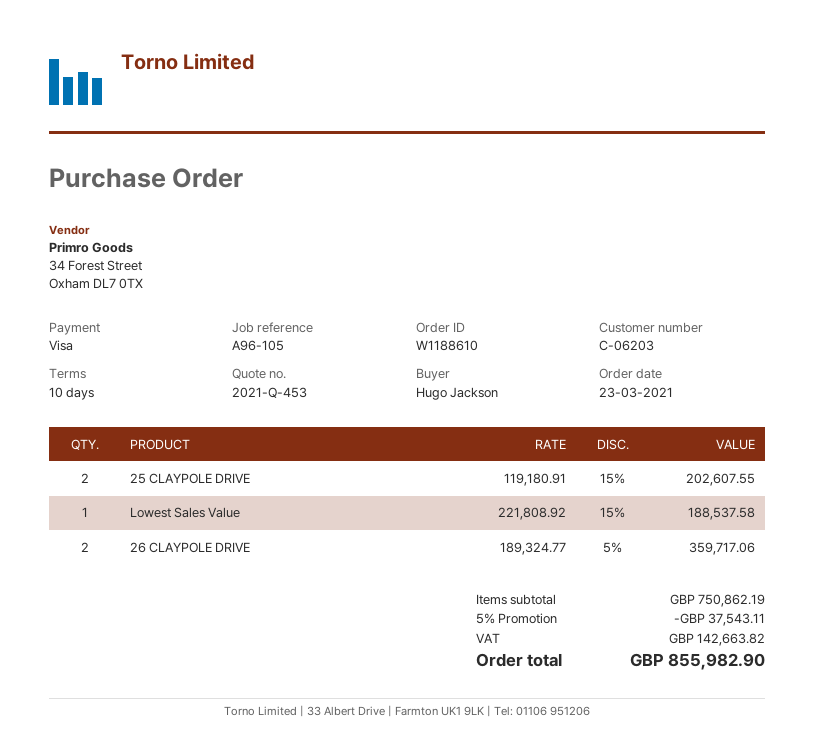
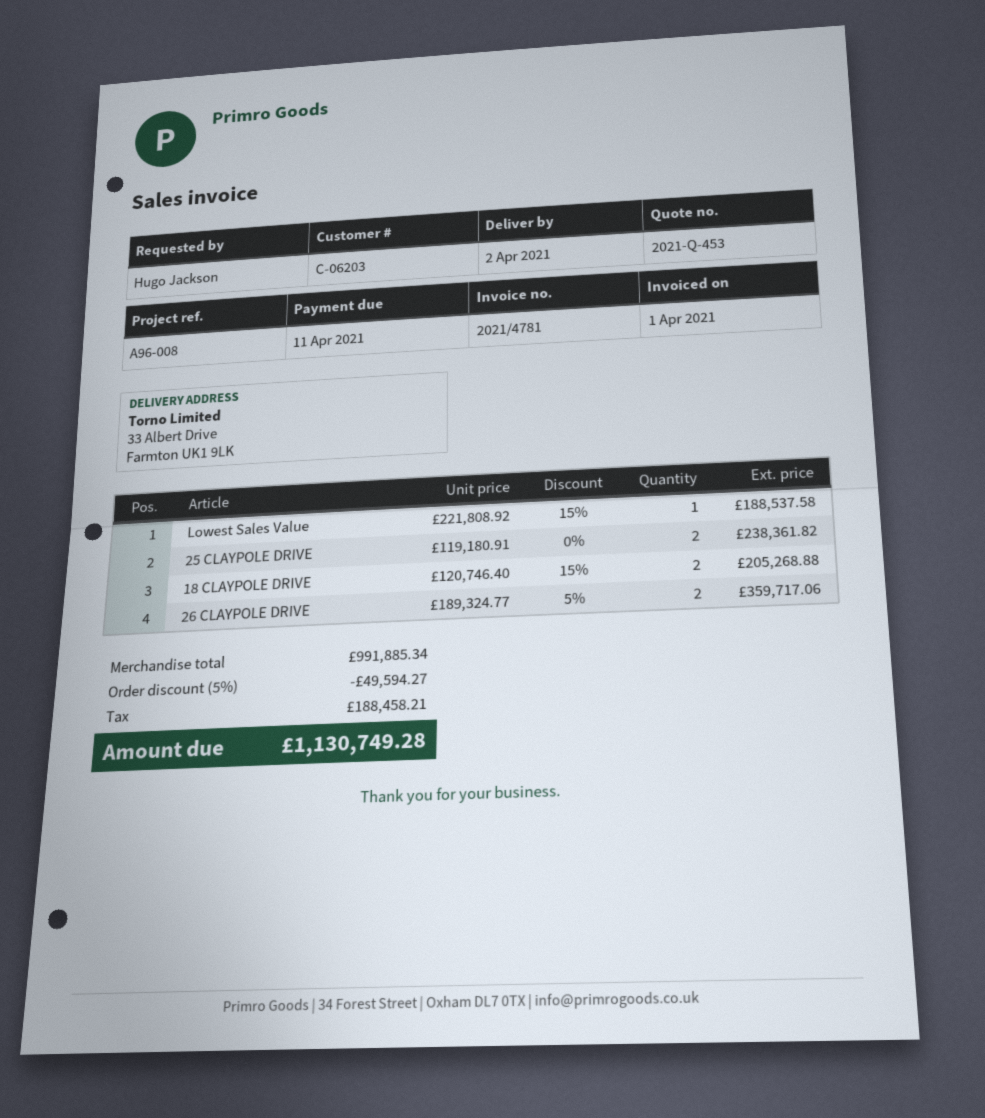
reference: A96-105 -> A96-008
25 CLAYPOLE DRIVE: 2 x 119180.91 - 15% = 202607.55 -> 2 x 119180.91 = 238361.82
18 CLAYPOLE DRIVE: none -> 2 x 120746.40 - 15% = 205268.88
subtotal: 750862.19 -> 991885.34
discount: 5% = 37543.11 -> 5% = 49594.27
tax: 142663.82 -> 188458.21
total: 855982.90 -> 1130749.28

